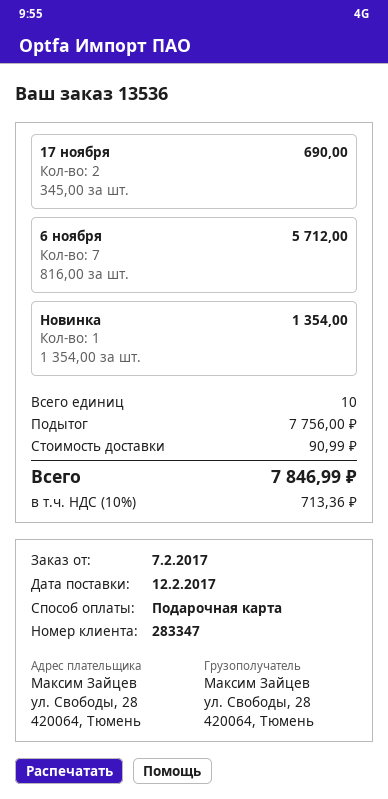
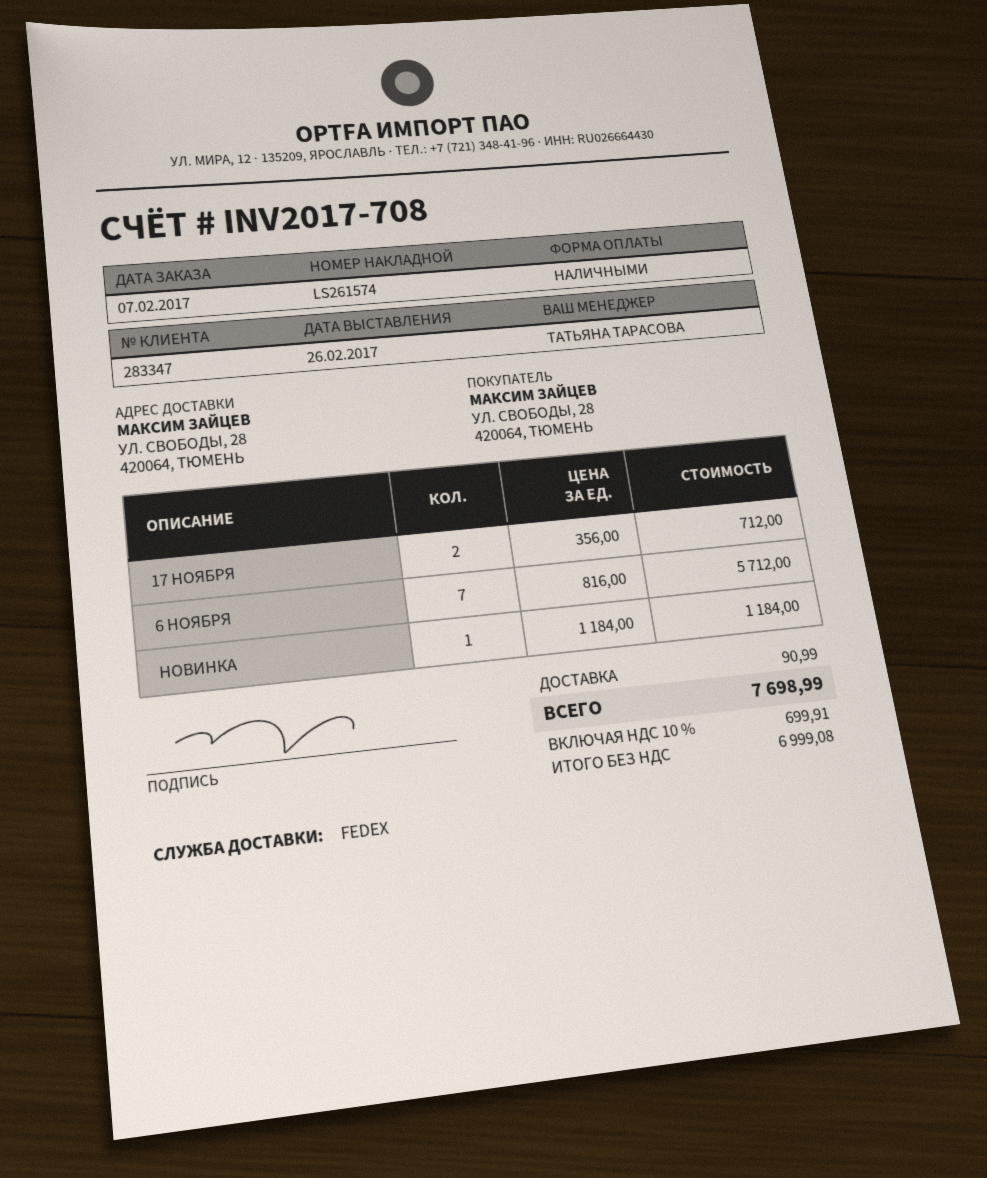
payment method: gift card -> cash
17 ноября: 2 x 345.00 = 690.00 -> 2 x 356.00 = 712.00
Новинка: 1 x 1354.00 = 1354.00 -> 1 x 1184.00 = 1184.00
tax: 10% = 713.36 -> 10% = 699.91
total: 7846.99 -> 7698.99

